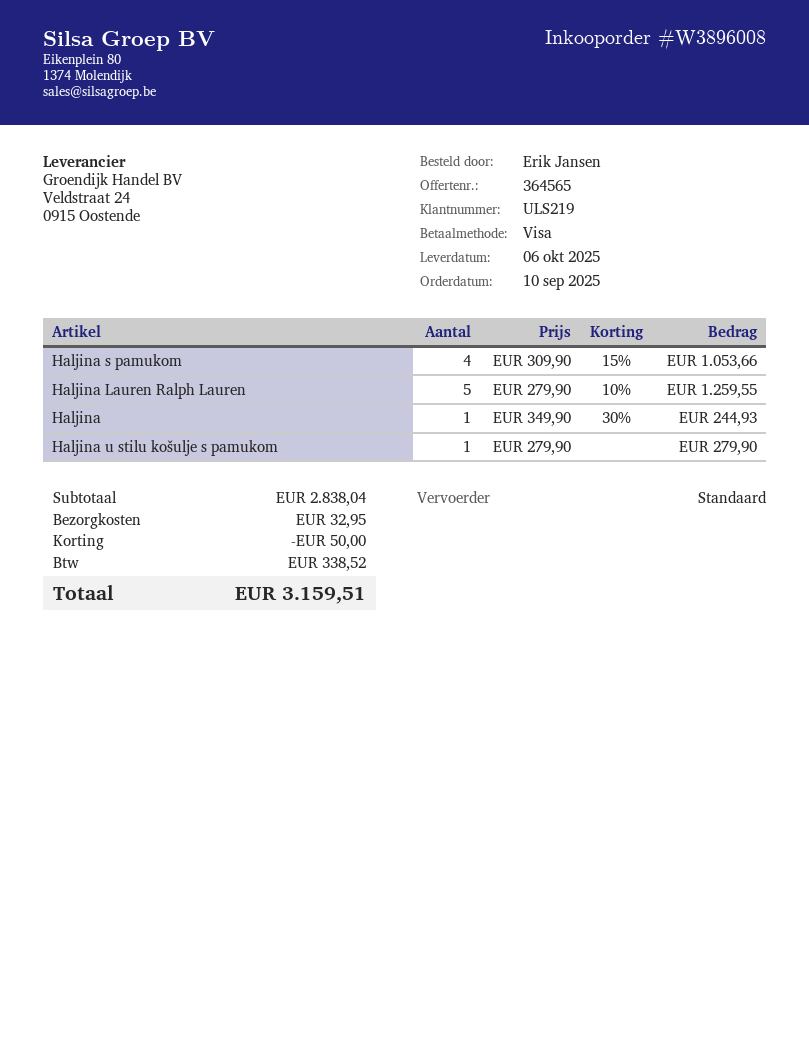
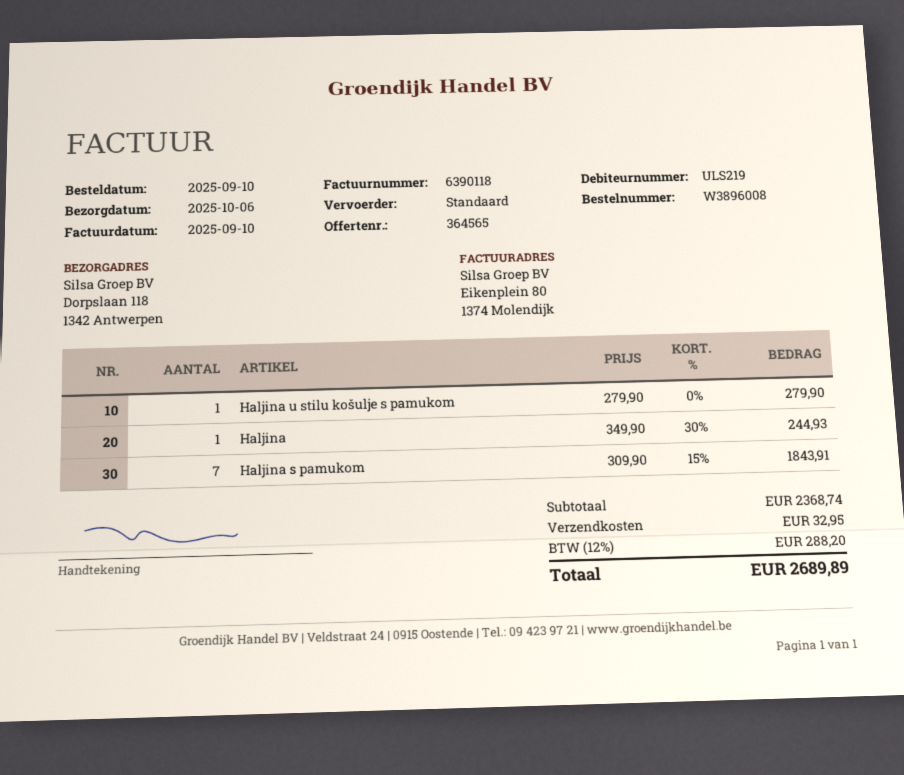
Haljina s pamukom: 4 x 309.90 - 15% = 1053.66 -> 7 x 309.90 - 15% = 1843.91
Haljina Lauren Ralph Lauren: 5 x 279.90 - 10% = 1259.55 -> none
subtotal: 2838.04 -> 2368.74
discount: 50.00 -> none
tax: 338.52 -> 288.20
total: 3159.51 -> 2689.89

